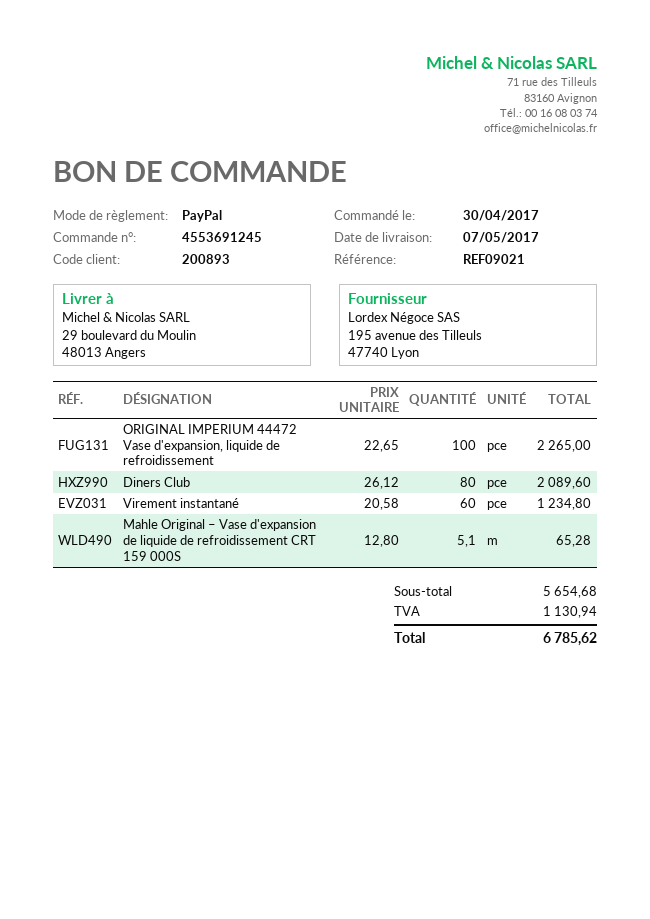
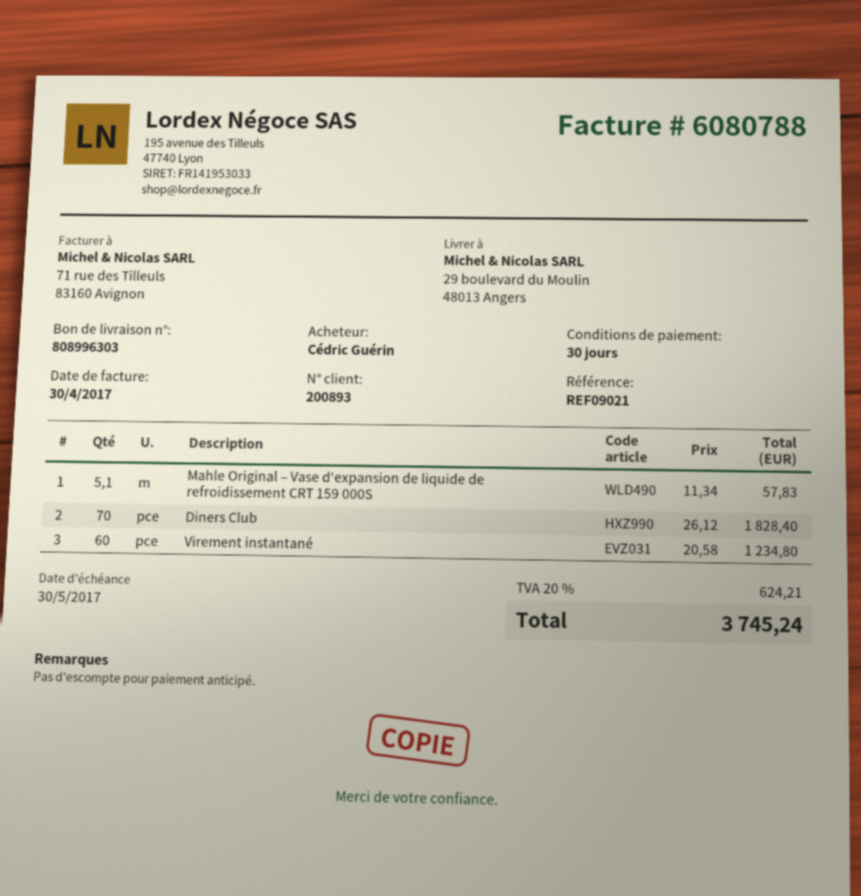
ORIGINAL IMPERIUM 44472 Vase d'expansion, liquide de refroidissement: 100 x 22.65 = 2265.00 -> none
Diners Club: 80 x 26.12 = 2089.60 -> 70 x 26.12 = 1828.40
Mahle Original – Vase d'expansion de liquide de refroidissement CRT 159 000S: 5.1 x 12.80 = 65.28 -> 5.1 x 11.34 = 57.83
tax: 1130.94 -> 624.21
total: 6785.62 -> 3745.24

